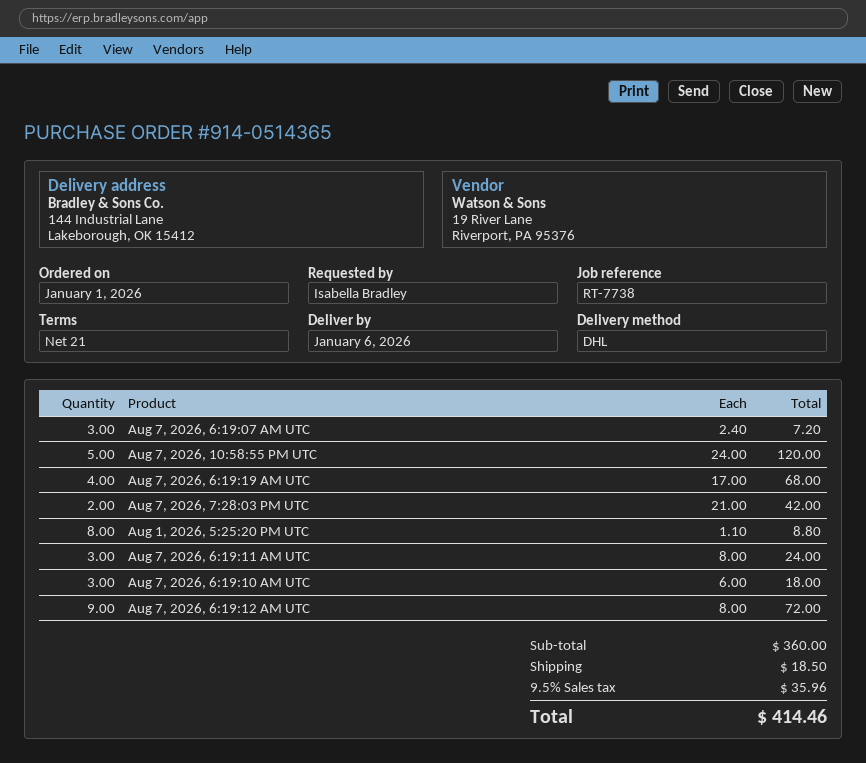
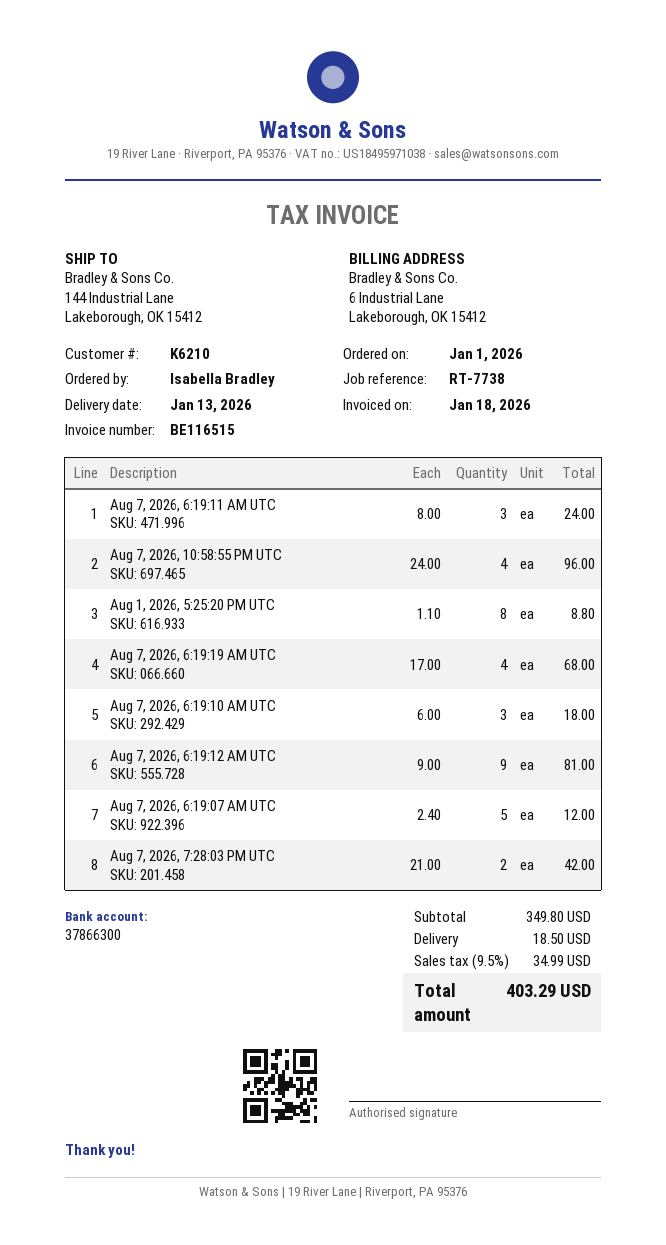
delivery date: 2026-01-06 -> 2026-01-13
Aug 7, 2026, 6:19:07 AM UTC: 3 x 2.40 = 7.20 -> 5 x 2.40 = 12.00
Aug 7, 2026, 10:58:55 PM UTC: 5 x 24.00 = 120.00 -> 4 x 24.00 = 96.00
Aug 7, 2026, 6:19:12 AM UTC: 9 x 8.00 = 72.00 -> 9 x 9.00 = 81.00
subtotal: 360.00 -> 349.80
tax: 9.5% = 35.96 -> 9.5% = 34.99
total: 414.46 -> 403.29

